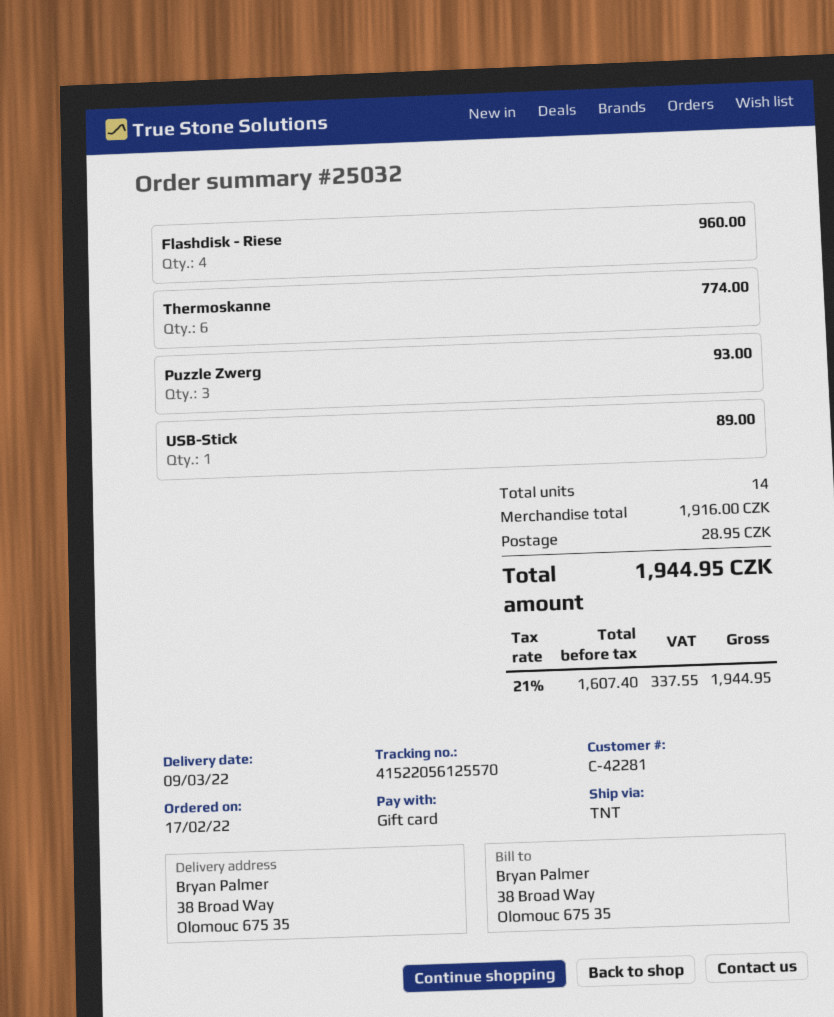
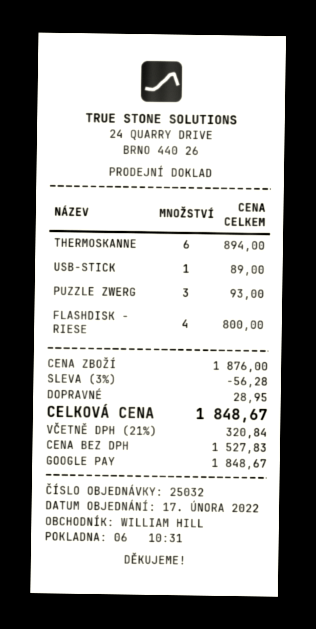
payment method: gift card -> Google Pay
Flashdisk - Riese: 4 for 960.00 -> 4 for 800.00
Thermoskanne: 6 for 774.00 -> 6 for 894.00
subtotal: 1916.00 -> 1876.00
discount: none -> 3% = 56.28
net: 1607.40 -> 1527.83
tax: 21% = 337.55 -> 21% = 320.84
total: 1944.95 -> 1848.67

